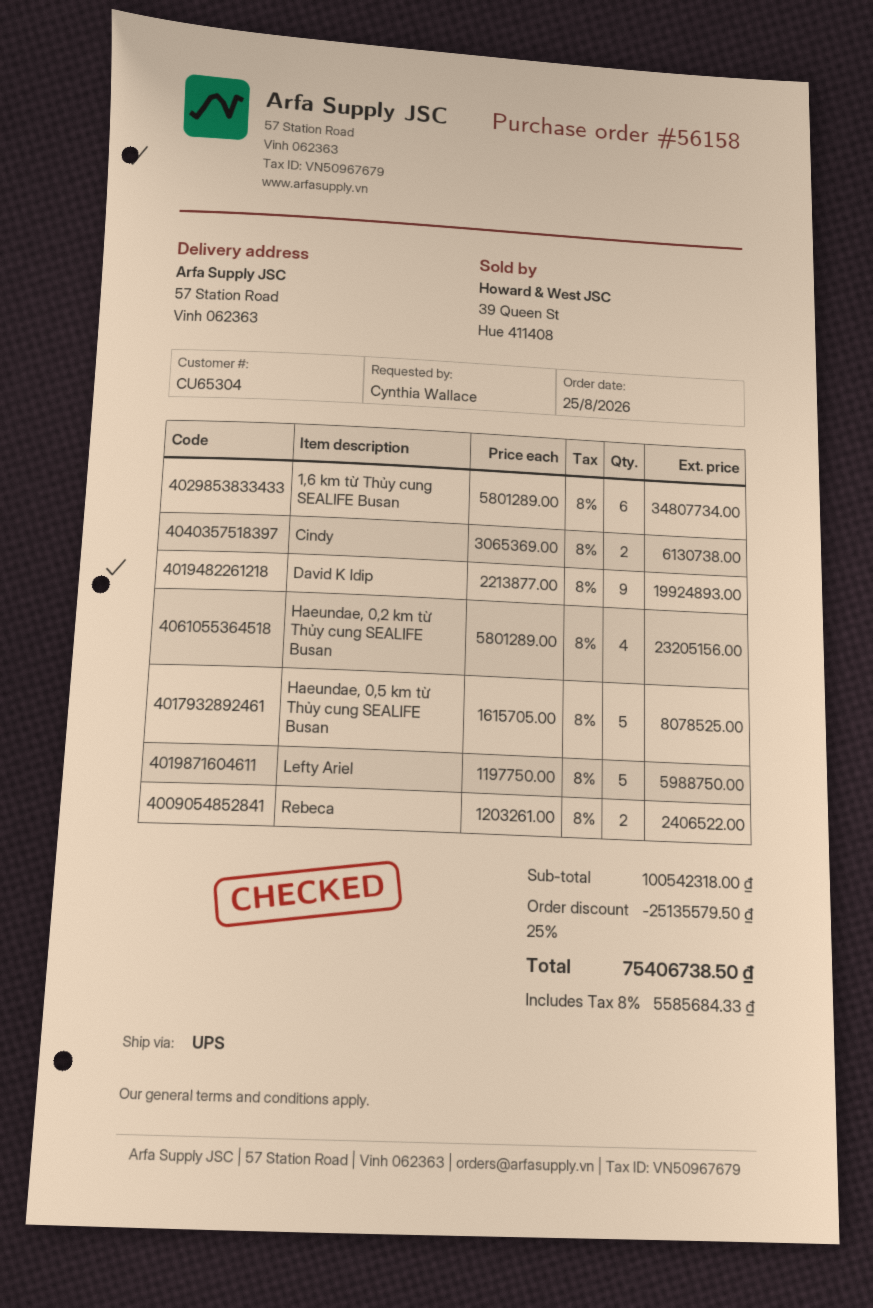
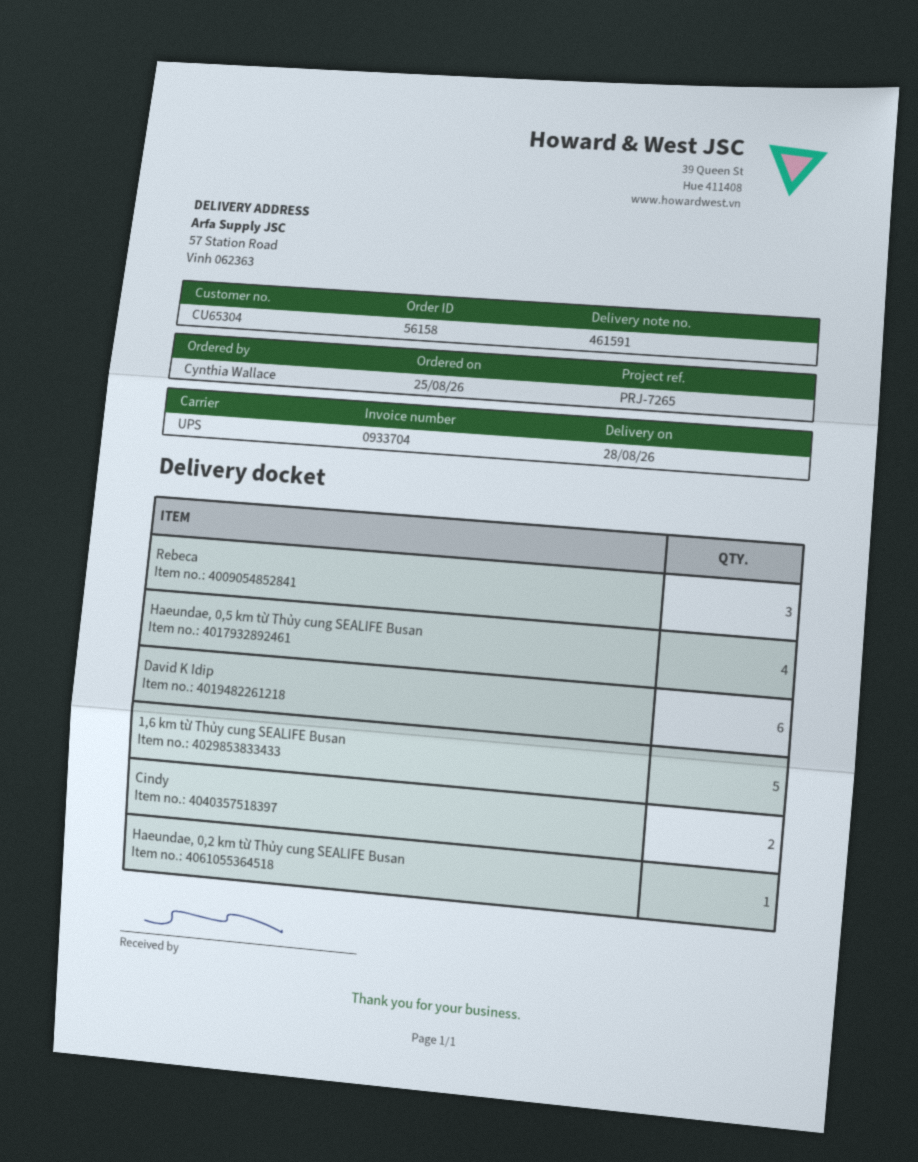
1,6 km từ Thủy cung SEALIFE Busan: 6 -> 5
David K Idip: 9 -> 6
Haeundae, 0,2 km từ Thủy cung SEALIFE Busan: 4 -> 1
Haeundae, 0,5 km từ Thủy cung SEALIFE Busan: 5 -> 4
Lefty Ariel: 5 -> none
Rebeca: 2 -> 3

